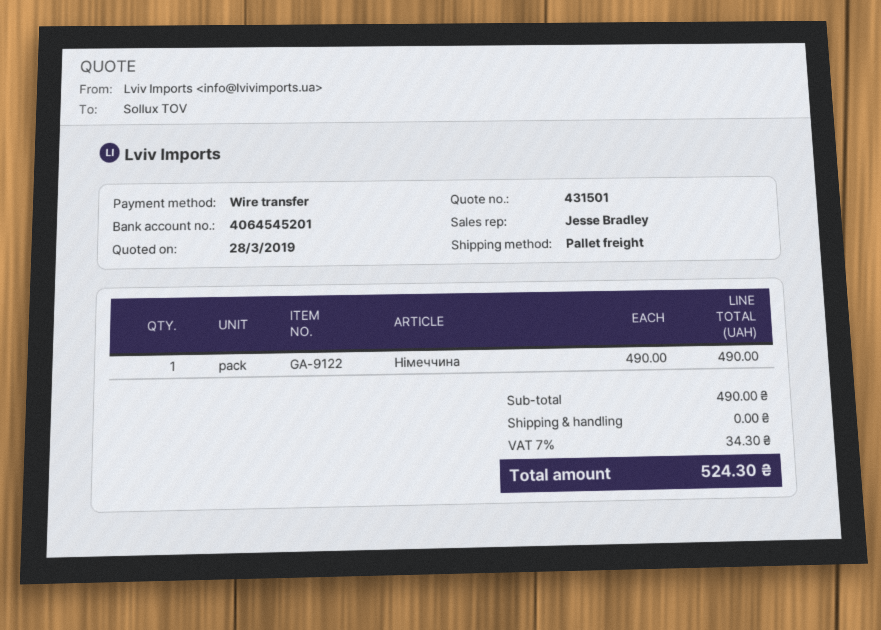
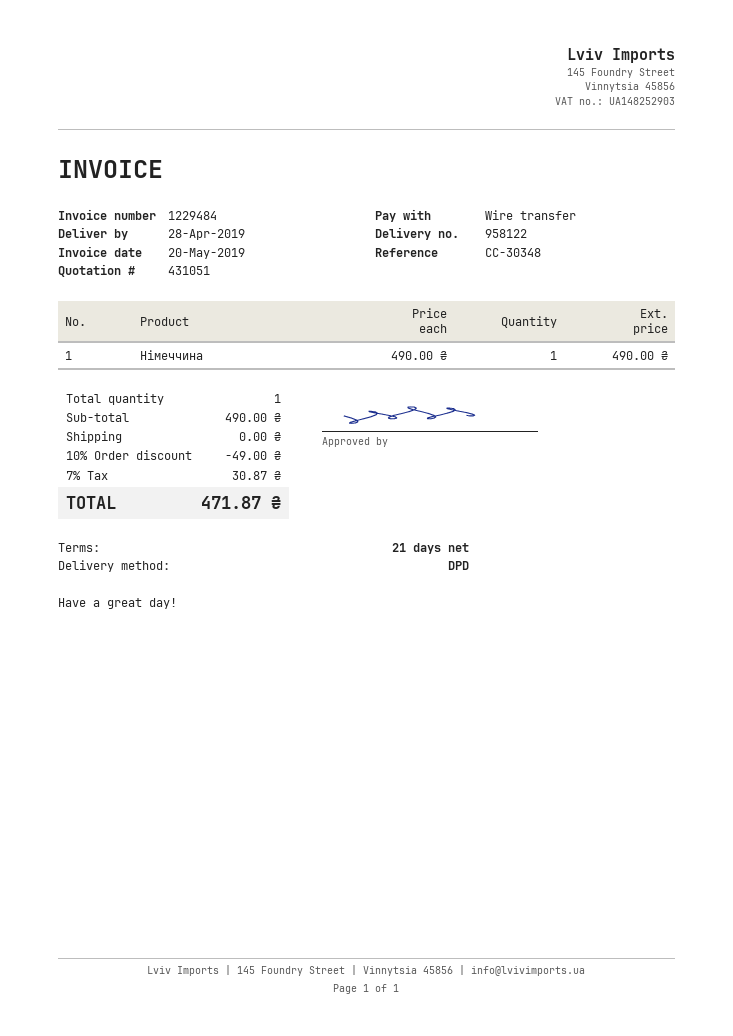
quote number: 431501 -> 431051
shipping method: pallet freight -> DPD
discount: none -> 10% = 49.00
tax: 7% = 34.30 -> 7% = 30.87
total: 524.30 -> 471.87

